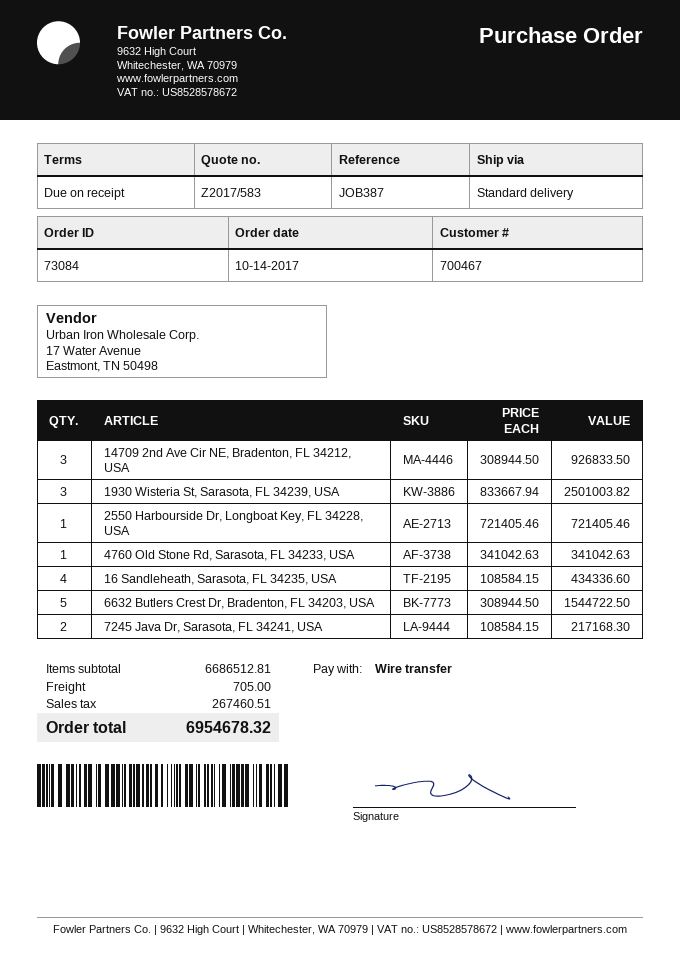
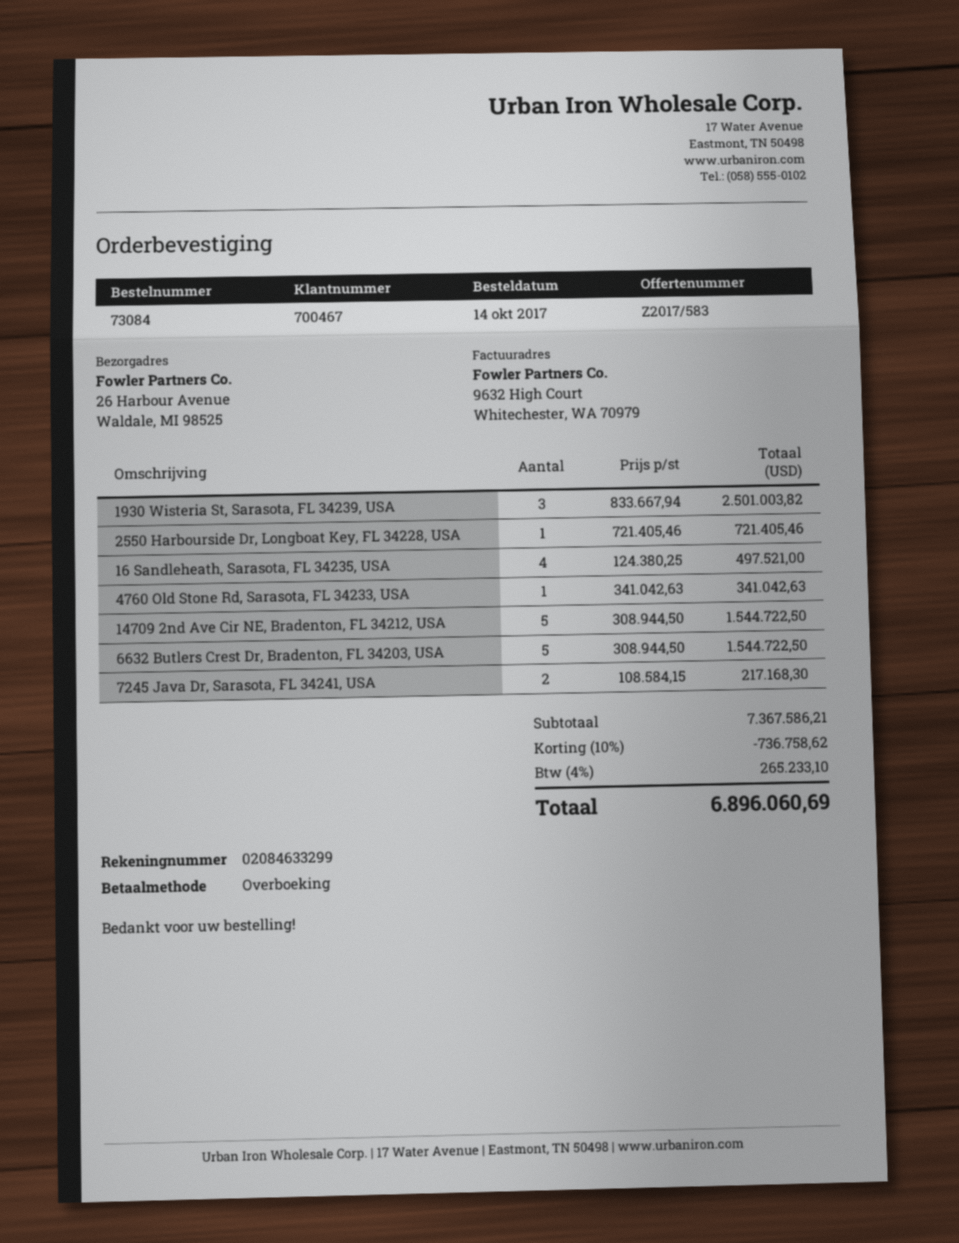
14709 2nd Ave Cir NE, Bradenton, FL 34212, USA: 3 x 308944.50 = 926833.50 -> 5 x 308944.50 = 1544722.50
16 Sandleheath, Sarasota, FL 34235, USA: 4 x 108584.15 = 434336.60 -> 4 x 124380.25 = 497521.00
subtotal: 6686512.81 -> 7367586.21
discount: none -> 10% = 736758.62
shipping: 705.00 -> none
tax: 267460.51 -> 265233.10
total: 6954678.32 -> 6896060.69

